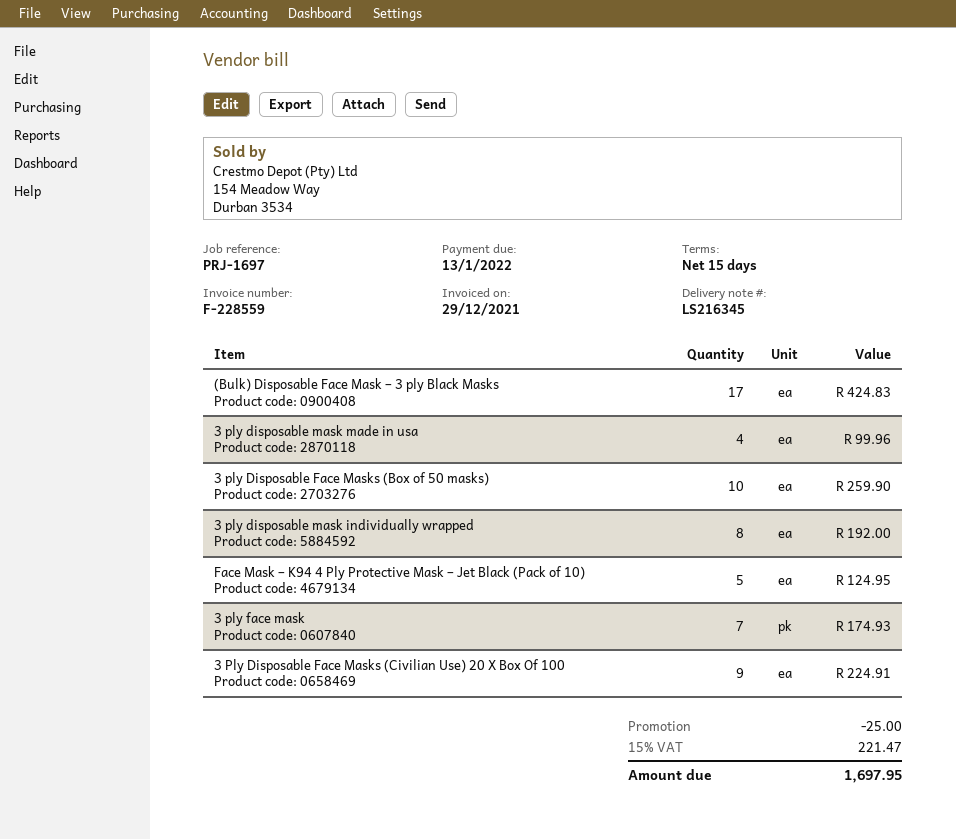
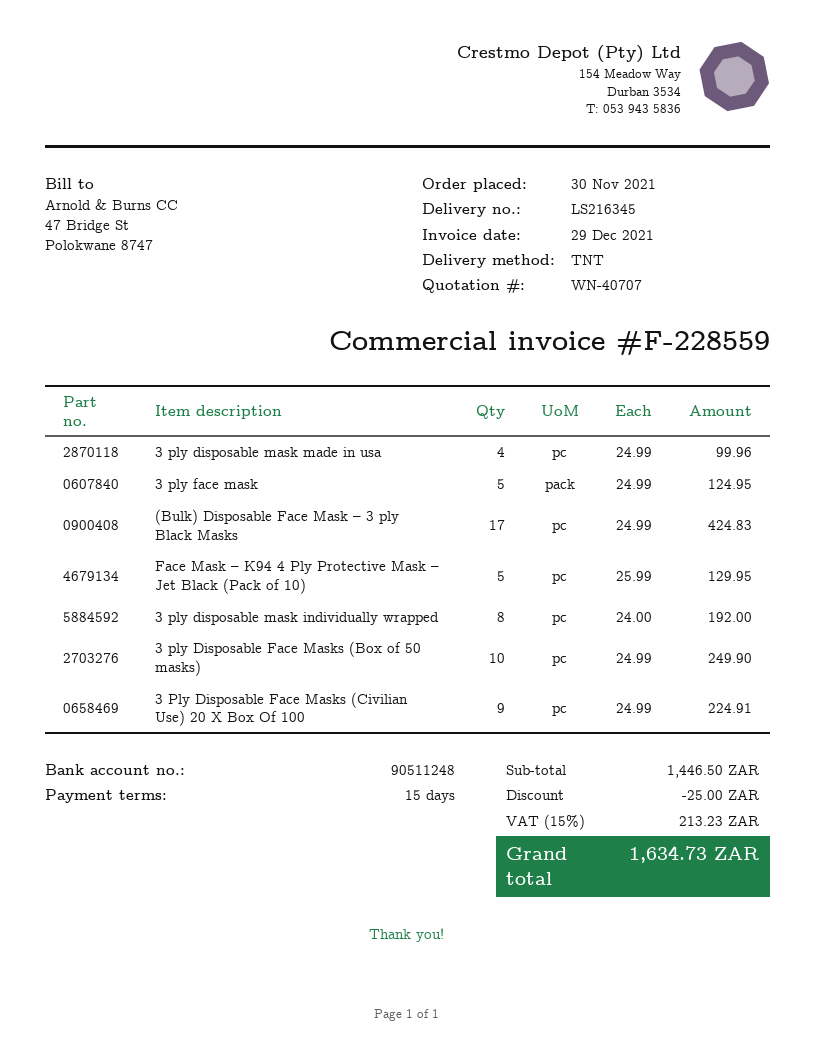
3 ply Disposable Face Masks (Box of 50 masks): 10 for 259.90 -> 10 for 249.90
Face Mask – K94 4 Ply Protective Mask – Jet Black (Pack of 10): 5 for 124.95 -> 5 for 129.95
3 ply face mask: 7 for 174.93 -> 5 for 124.95
tax: 15% = 221.47 -> 15% = 213.23
total: 1697.95 -> 1634.73

